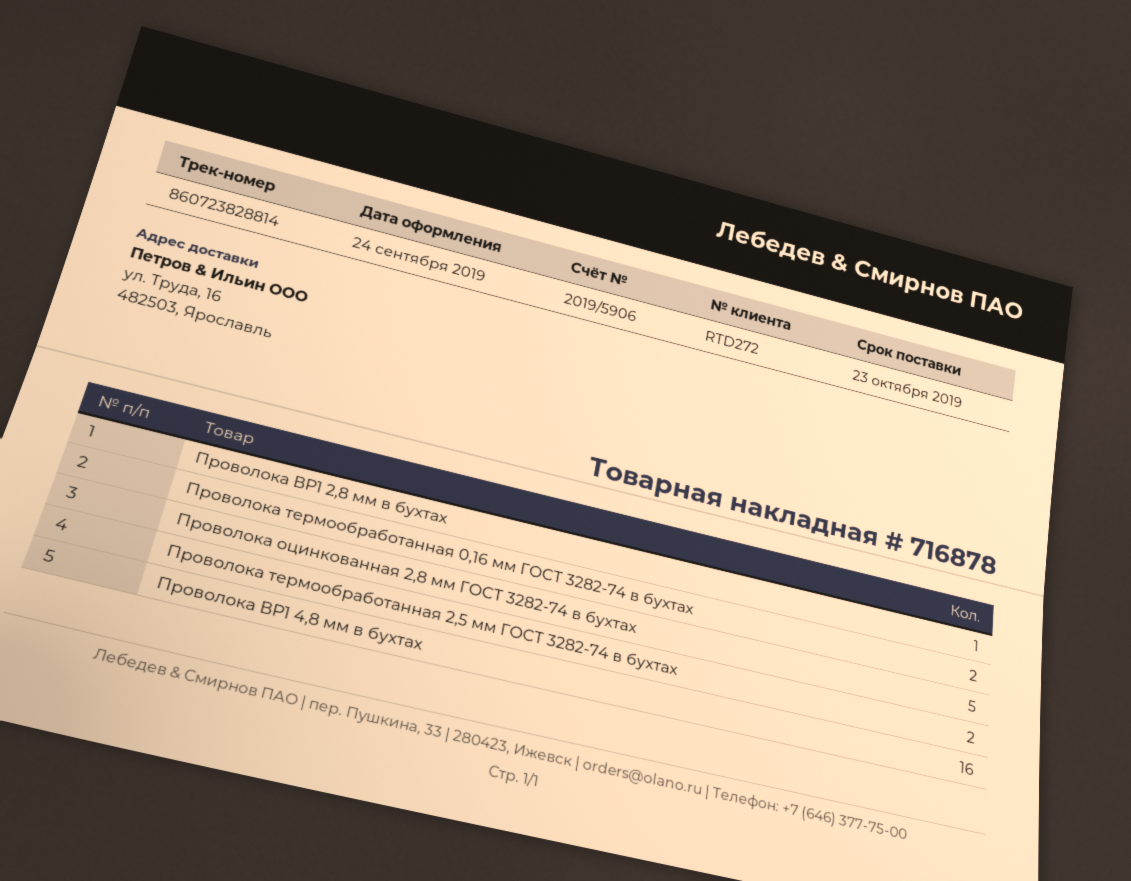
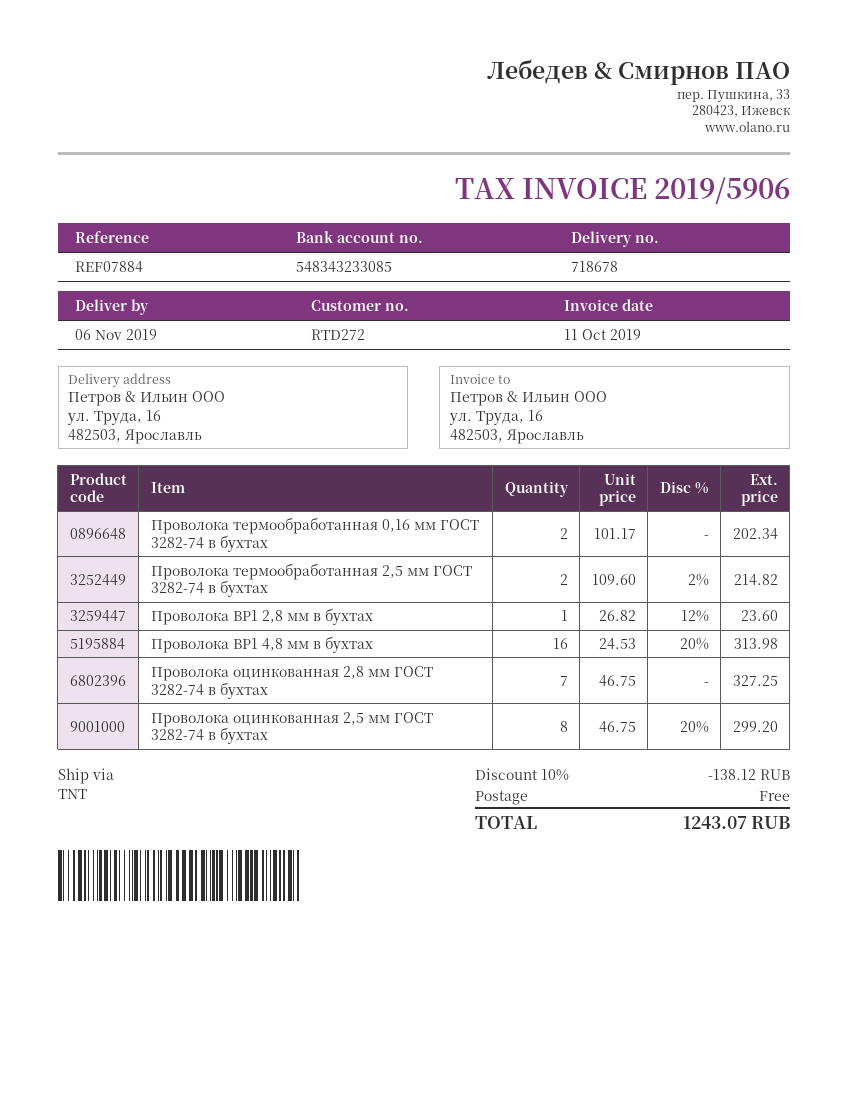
delivery note number: 716878 -> 718678
delivery date: 2019-10-23 -> 2019-11-06
Проволока оцинкованная 2,8 мм ГОСТ 3282-74 в бухтах: 5 -> 7
Проволока оцинкованная 2,5 мм ГОСТ 3282-74 в бухтах: none -> 8

